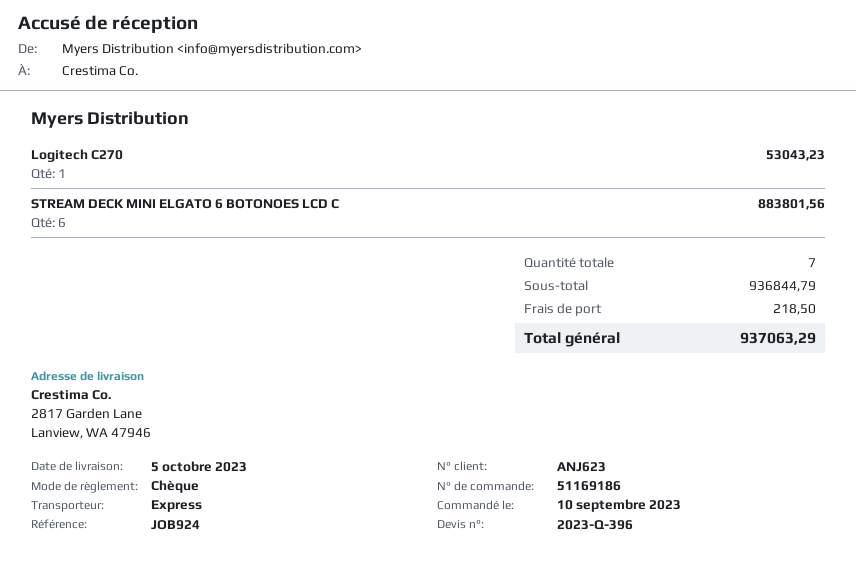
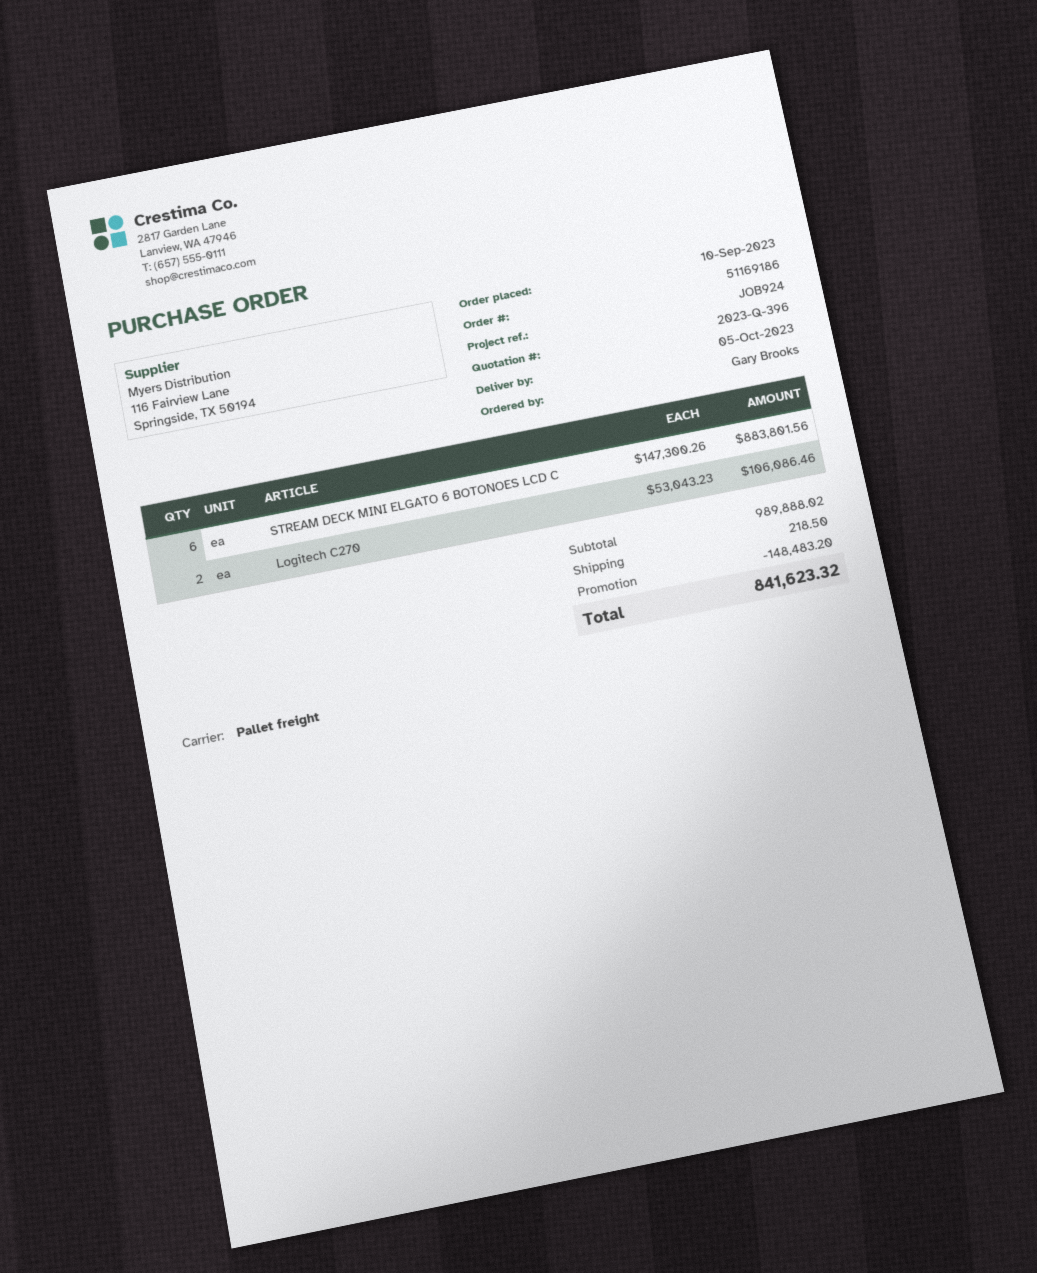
shipping method: express -> pallet freight
Logitech C270: 1 for 53043.23 -> 2 for 106086.46
subtotal: 936844.79 -> 989888.02
discount: none -> 148483.20
total: 937063.29 -> 841623.32

